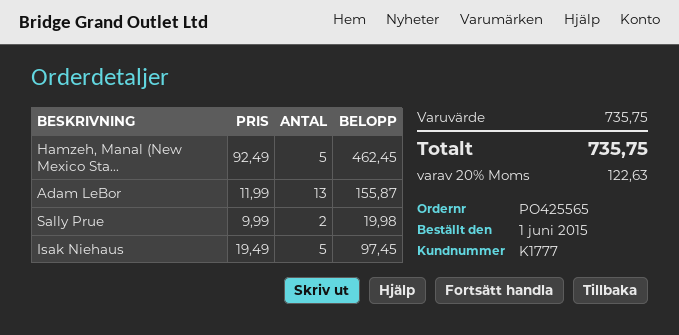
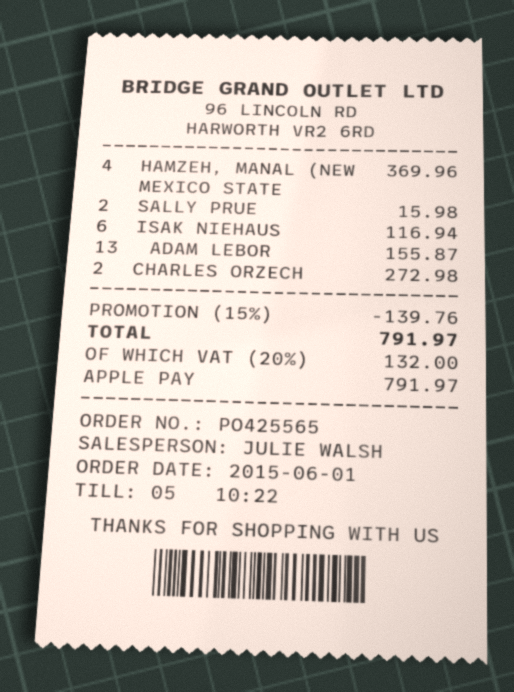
Hamzeh, Manal (New Mexico Sta...: 5 for 462.45 -> 4 for 369.96
Sally Prue: 2 for 19.98 -> 2 for 15.98
Isak Niehaus: 5 for 97.45 -> 6 for 116.94
CHARLES ORZECH: none -> 2 for 272.98
discount: none -> 15% = 139.76
tax: 20% = 122.63 -> 20% = 132.00
total: 735.75 -> 791.97

